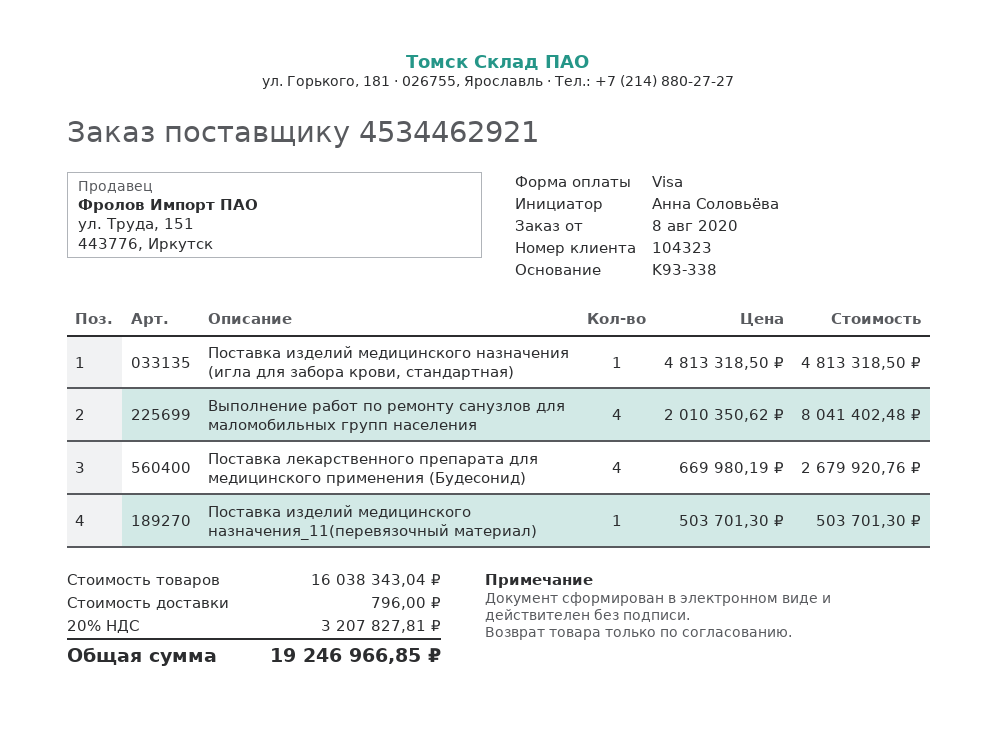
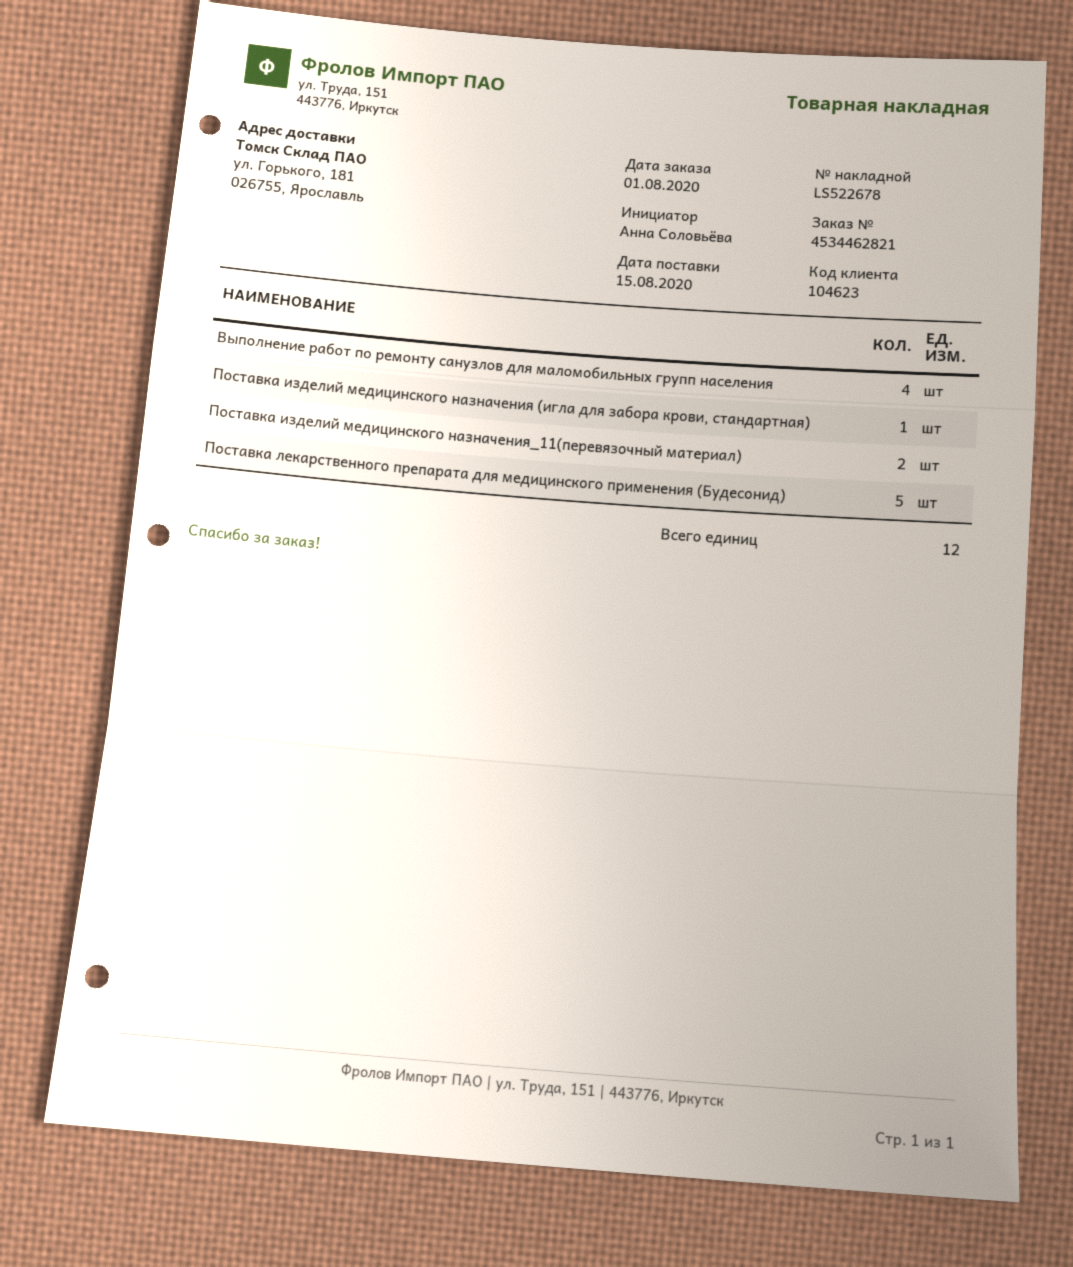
order number: 4534462921 -> 4534462821
order date: 2020-08-08 -> 2020-08-01
customer number: 104323 -> 104623
Поставка лекарственного препарата для медицинского применения (Будесонид): 4 -> 5
Поставка изделий медицинского назначения_11(перевязочный материал): 1 -> 2

